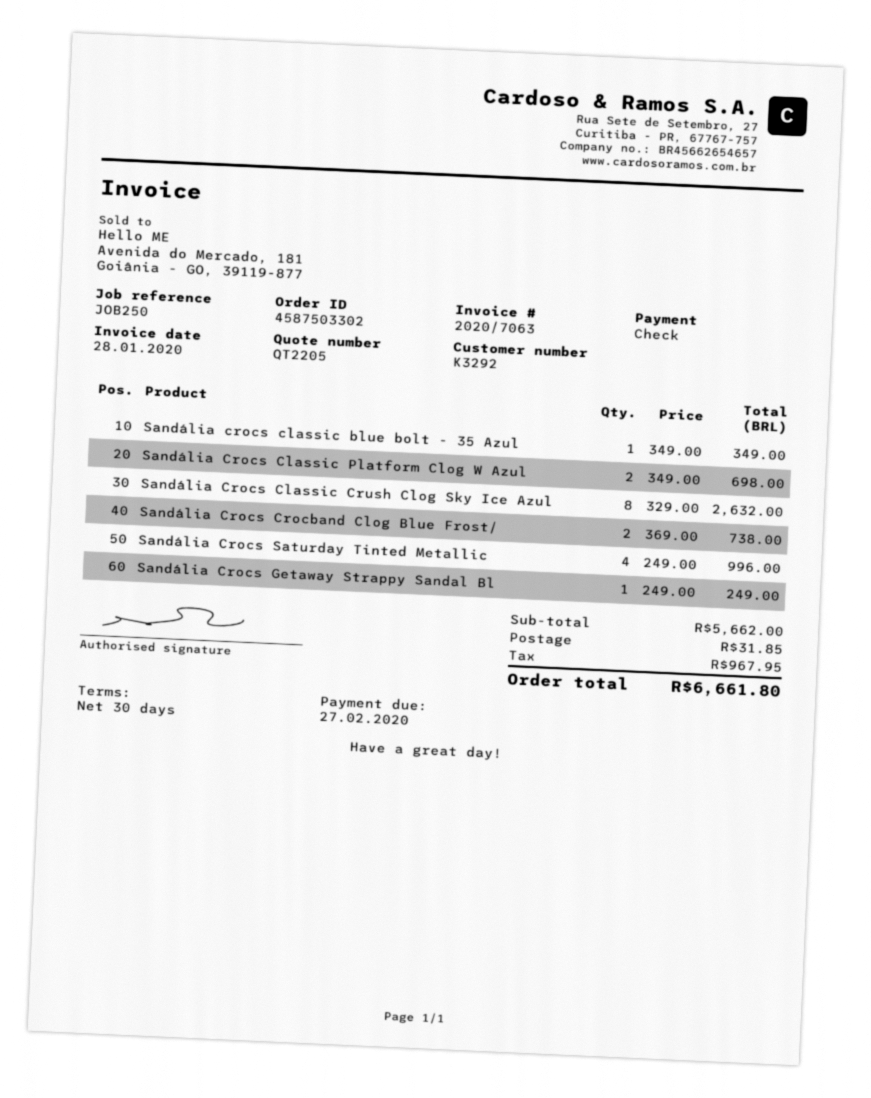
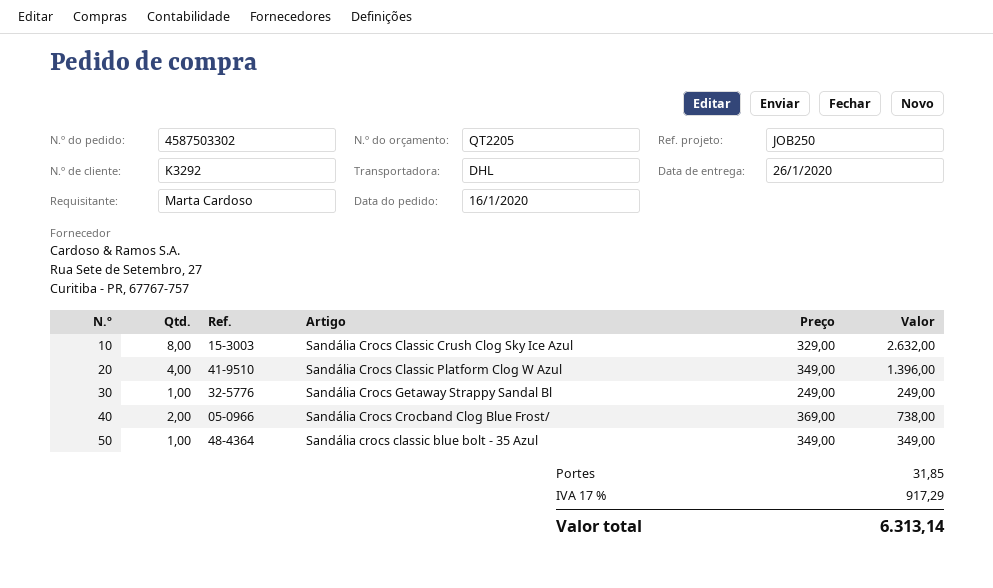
Sandália Crocs Classic Platform Clog W Azul: 2 x 349.00 = 698.00 -> 4 x 349.00 = 1396.00
Sandália Crocs Saturday Tinted Metallic: 4 x 249.00 = 996.00 -> none
tax: 967.95 -> 917.29
total: 6661.80 -> 6313.14

